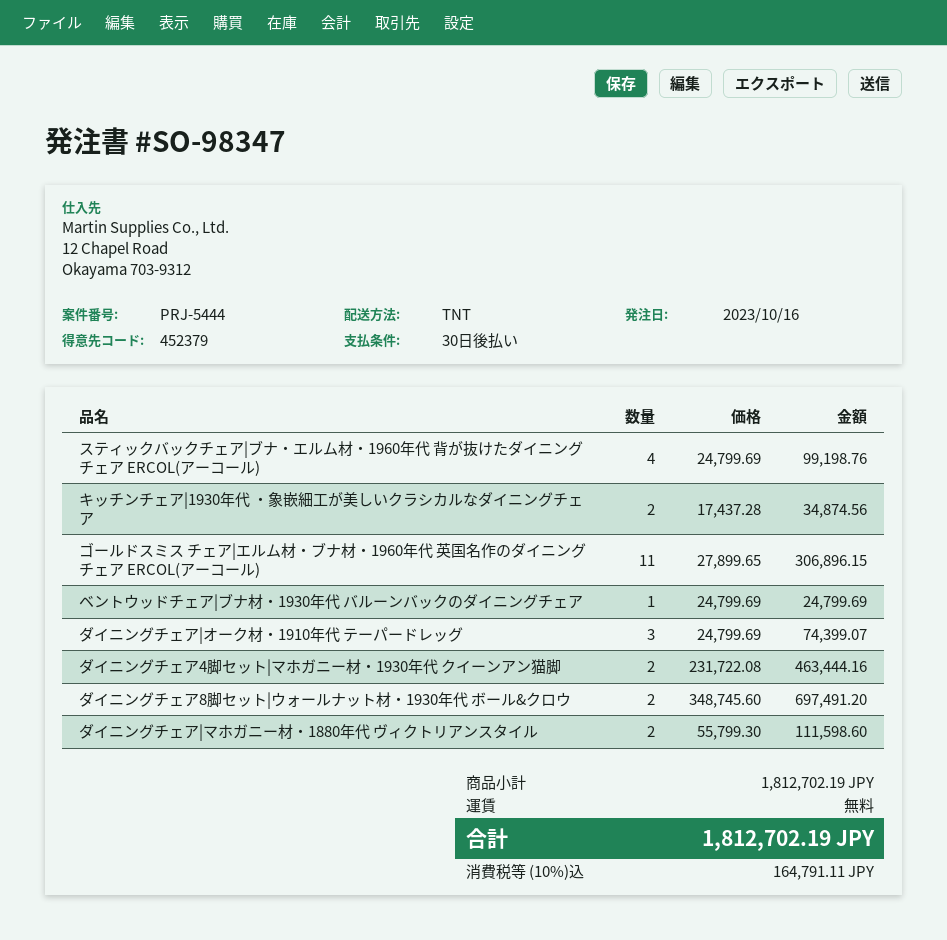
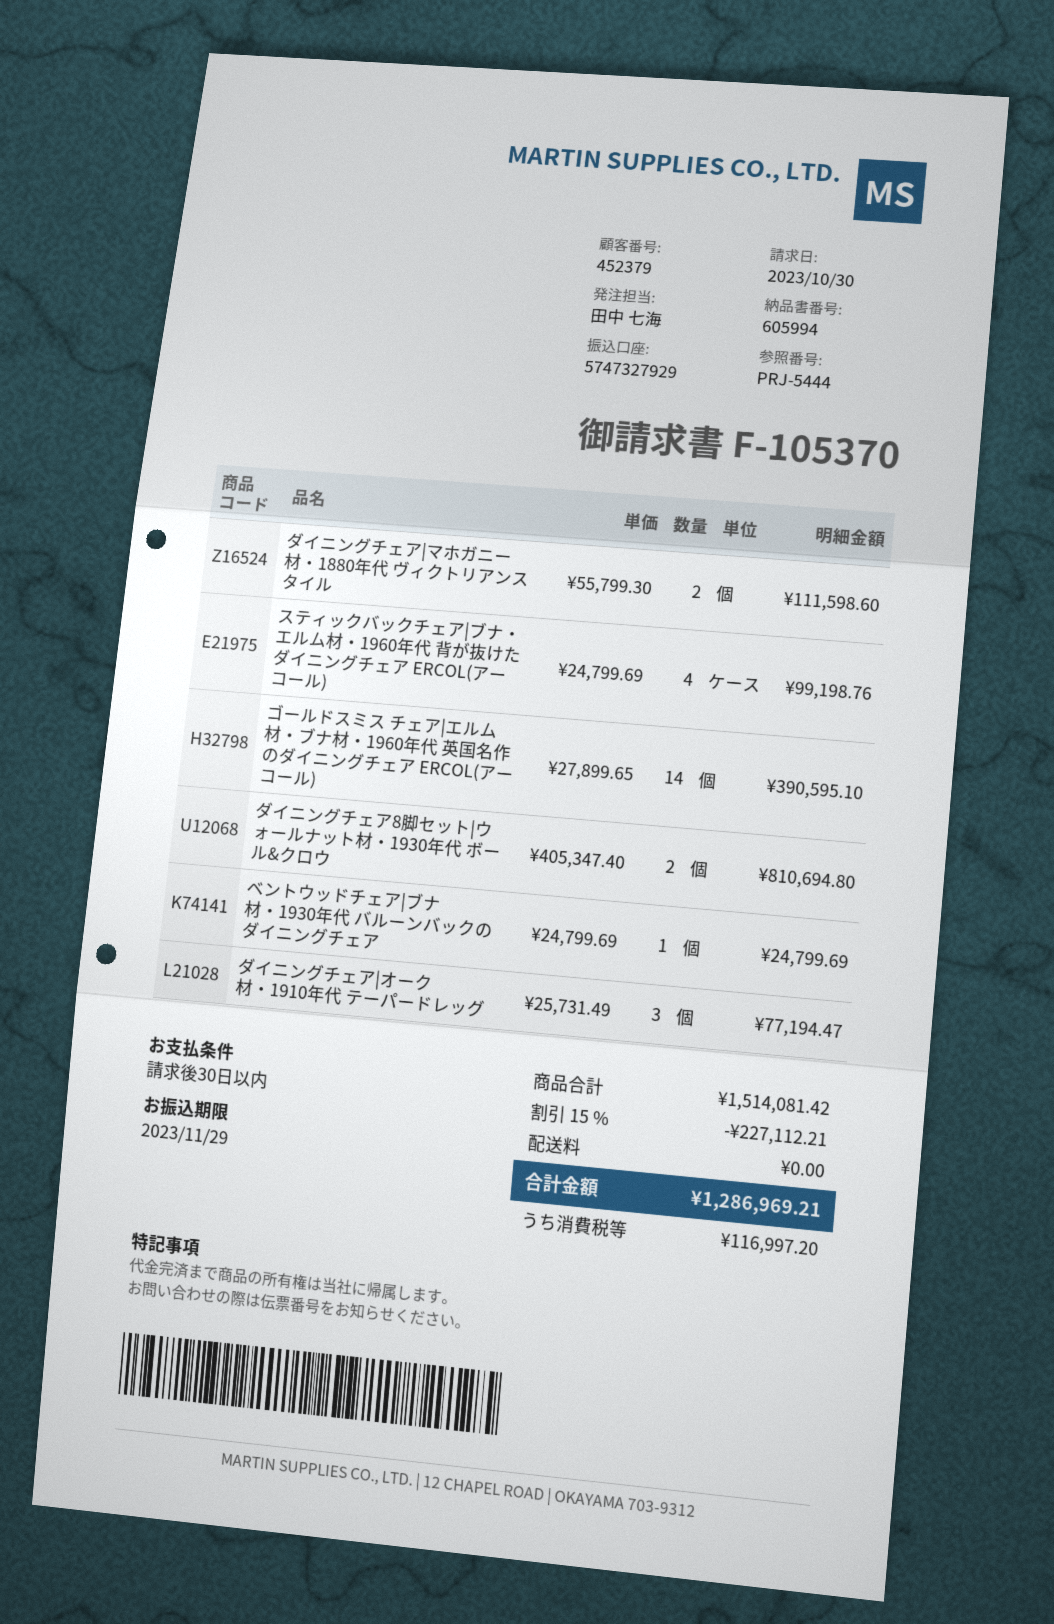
キッチンチェア|1930年代 ・象嵌細工が美しいクラシカルなダイニングチェア: 2 x 17437.28 = 34874.56 -> none
ゴールドスミス チェア|エルム材・ブナ材・1960年代 英国名作のダイニングチェア ERCOL(アーコール): 11 x 27899.65 = 306896.15 -> 14 x 27899.65 = 390595.10
ダイニングチェア|オーク材・1910年代 テーパードレッグ: 3 x 24799.69 = 74399.07 -> 3 x 25731.49 = 77194.47
ダイニングチェア4脚セット|マホガニー材・1930年代 クイーンアン猫脚: 2 x 231722.08 = 463444.16 -> none
ダイニングチェア8脚セット|ウォールナット材・1930年代 ボール&クロウ: 2 x 348745.60 = 697491.20 -> 2 x 405347.40 = 810694.80
subtotal: 1812702.19 -> 1514081.42
discount: none -> 15% = 227112.21
tax: 164791.11 -> 116997.20
total: 1812702.19 -> 1286969.21

